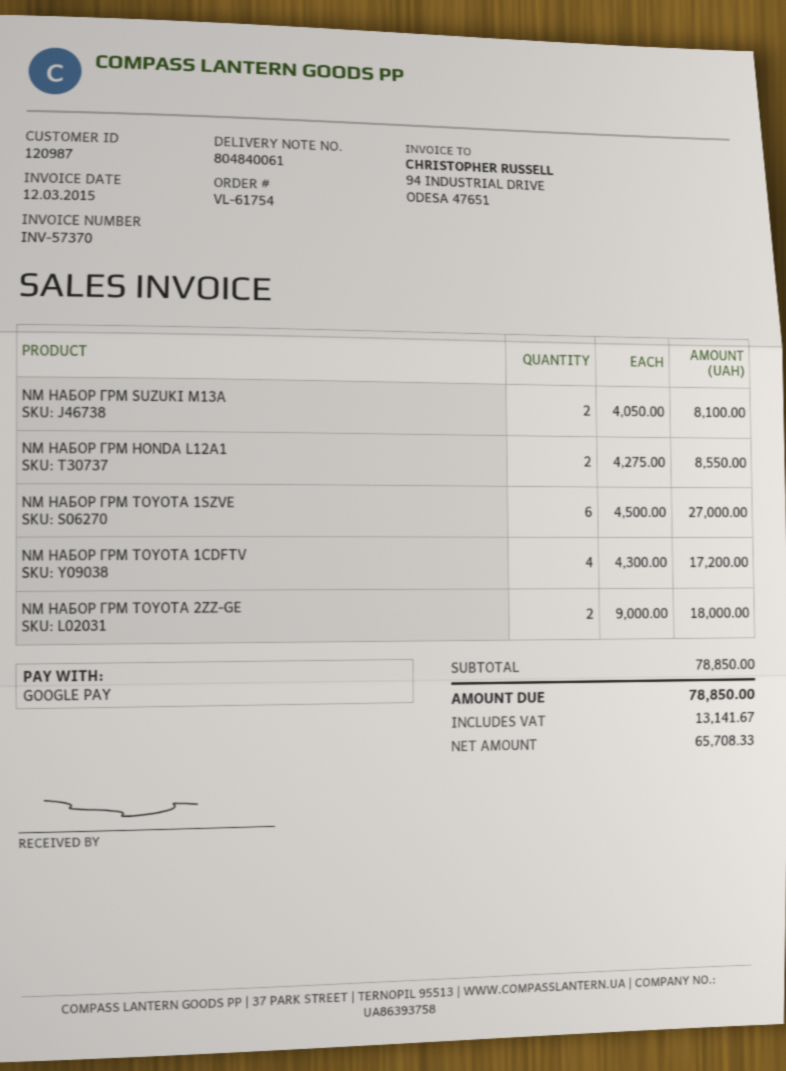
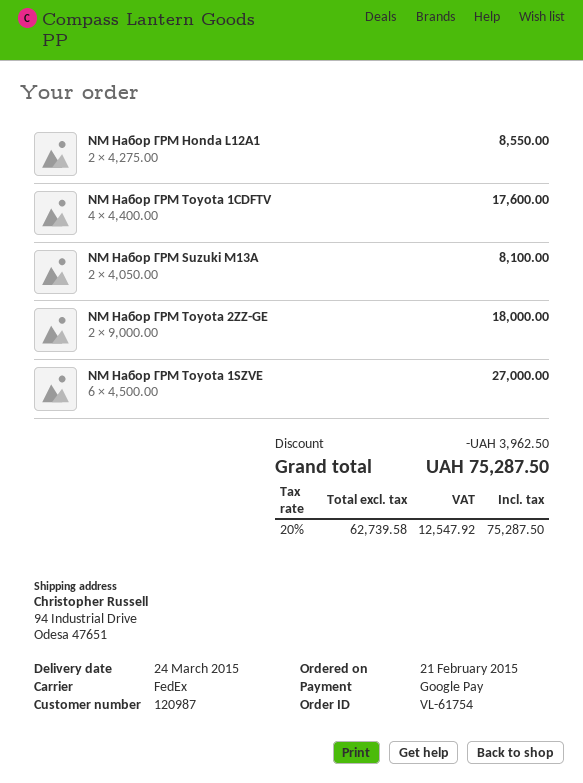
NM НАБОР ГРМ TOYOTA 1CDFTV: 4 x 4300.00 = 17200.00 -> 4 x 4400.00 = 17600.00
discount: none -> 3962.50
net: 65708.33 -> 62739.58
tax: 13141.67 -> 12547.92
total: 78850.00 -> 75287.50

